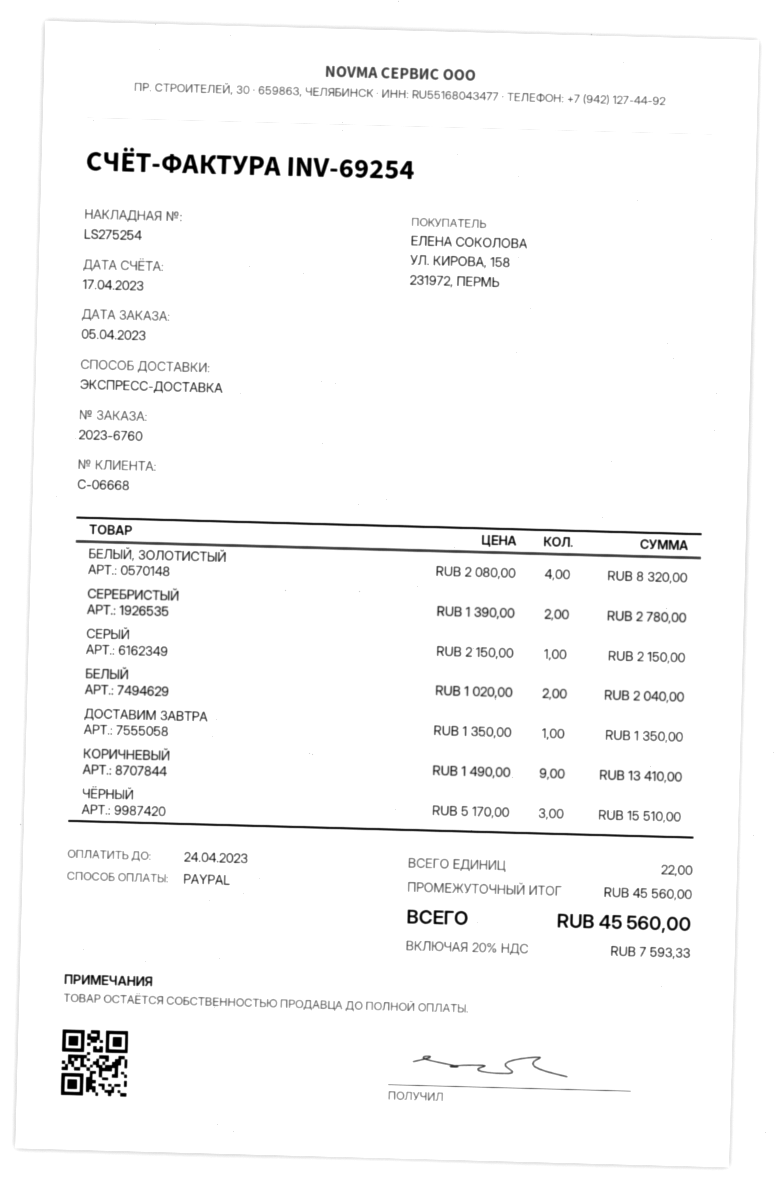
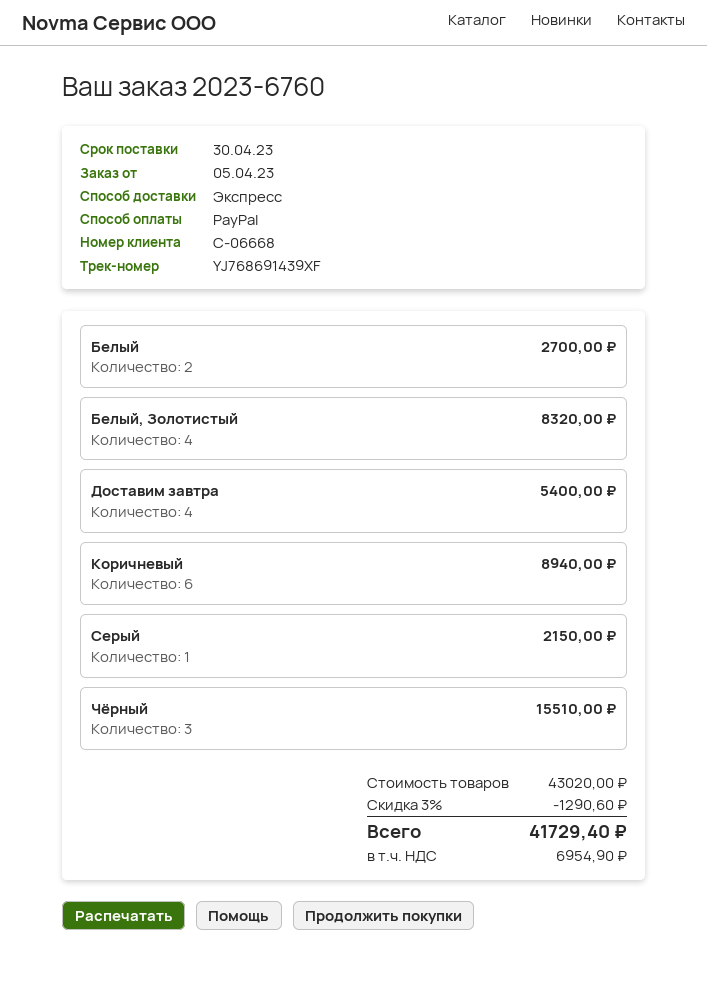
СЕРЕБРИСТЫЙ: 2 for 2780.00 -> none
БЕЛЫЙ: 2 for 2040.00 -> 2 for 2700.00
ДОСТАВИМ ЗАВТРА: 1 for 1350.00 -> 4 for 5400.00
КОРИЧНЕВЫЙ: 9 for 13410.00 -> 6 for 8940.00
subtotal: 45560.00 -> 43020.00
discount: none -> 3% = 1290.60
tax: 7593.33 -> 6954.90
total: 45560.00 -> 41729.40

